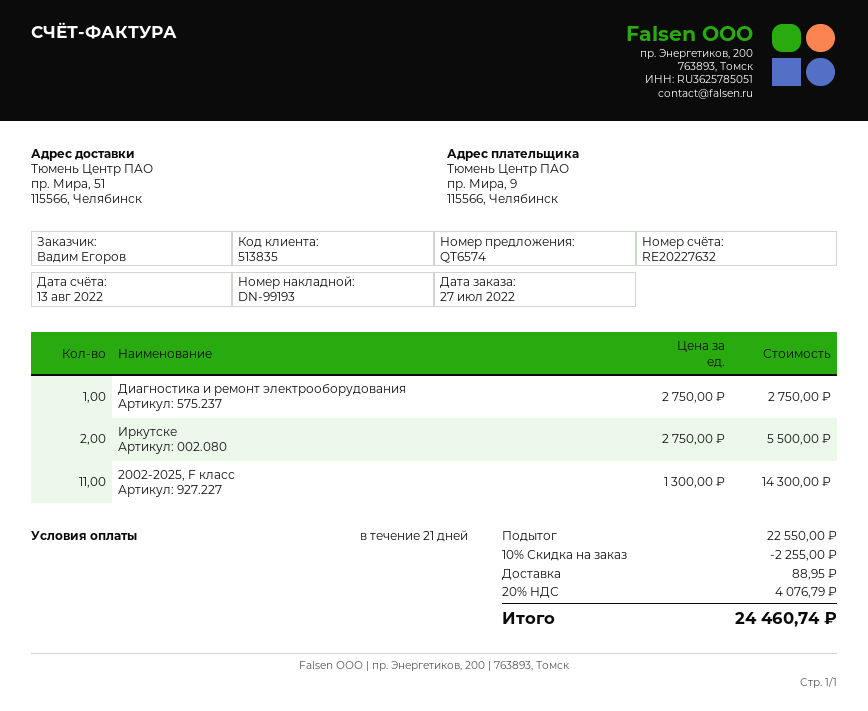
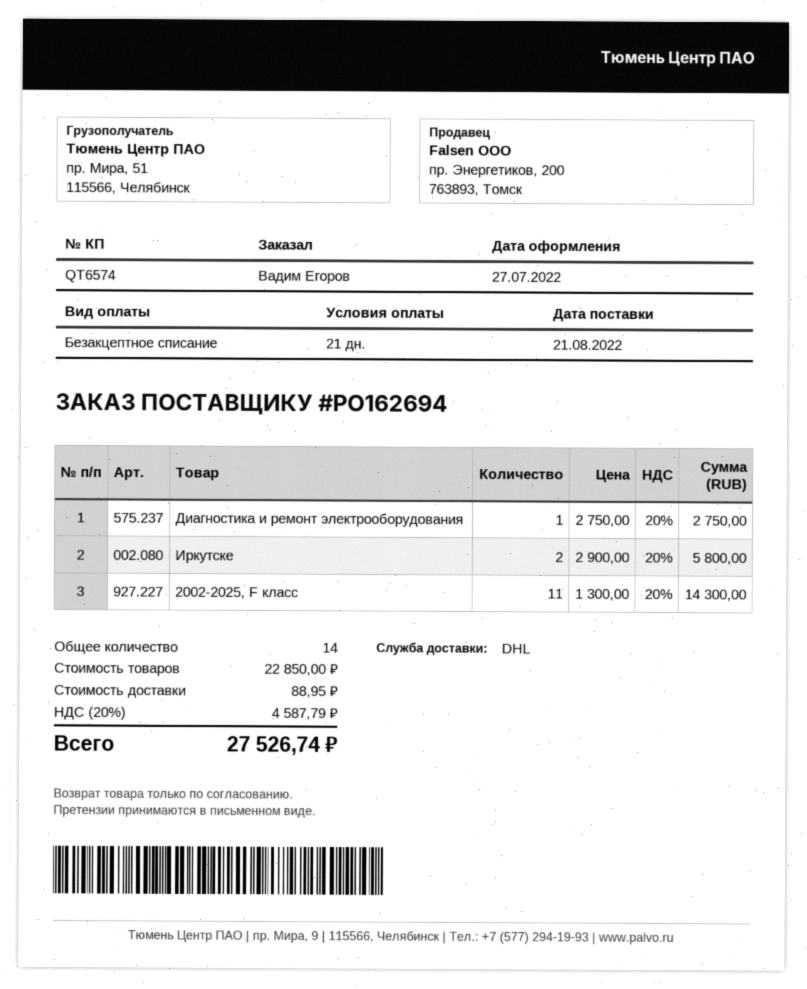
Иркутске: 2 x 2750.00 = 5500.00 -> 2 x 2900.00 = 5800.00
subtotal: 22550.00 -> 22850.00
discount: 10% = 2255.00 -> none
tax: 20% = 4076.79 -> 20% = 4587.79
total: 24460.74 -> 27526.74

